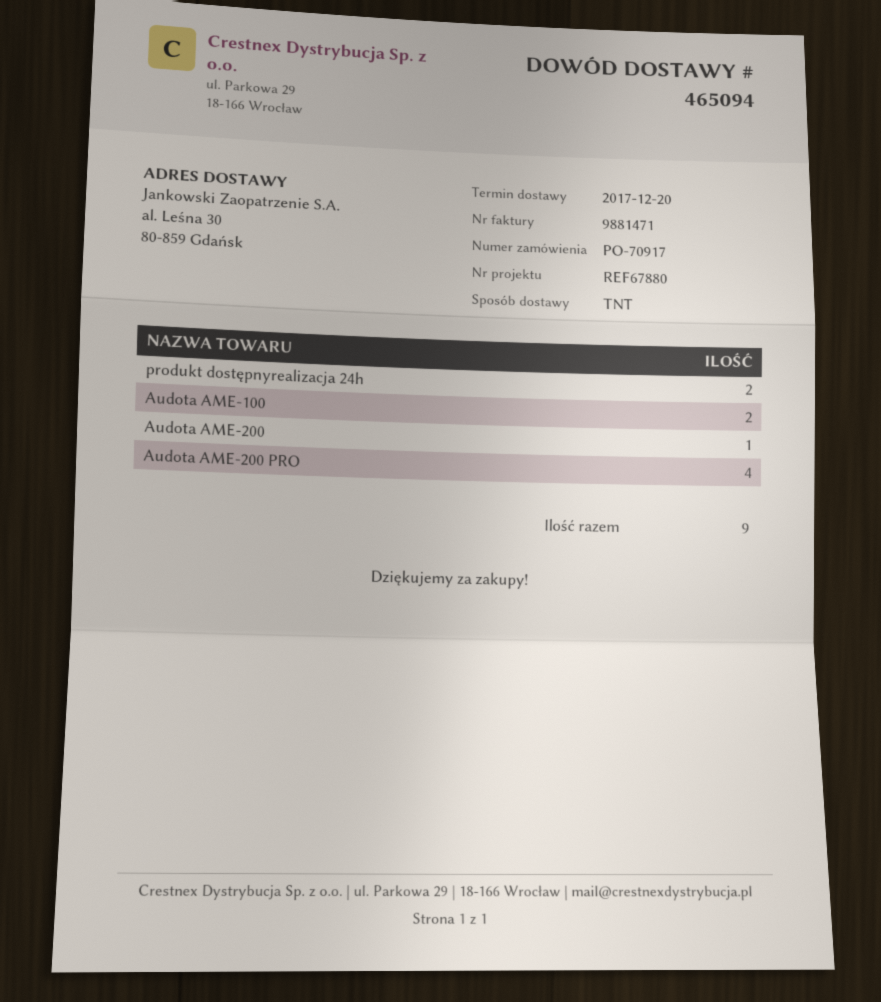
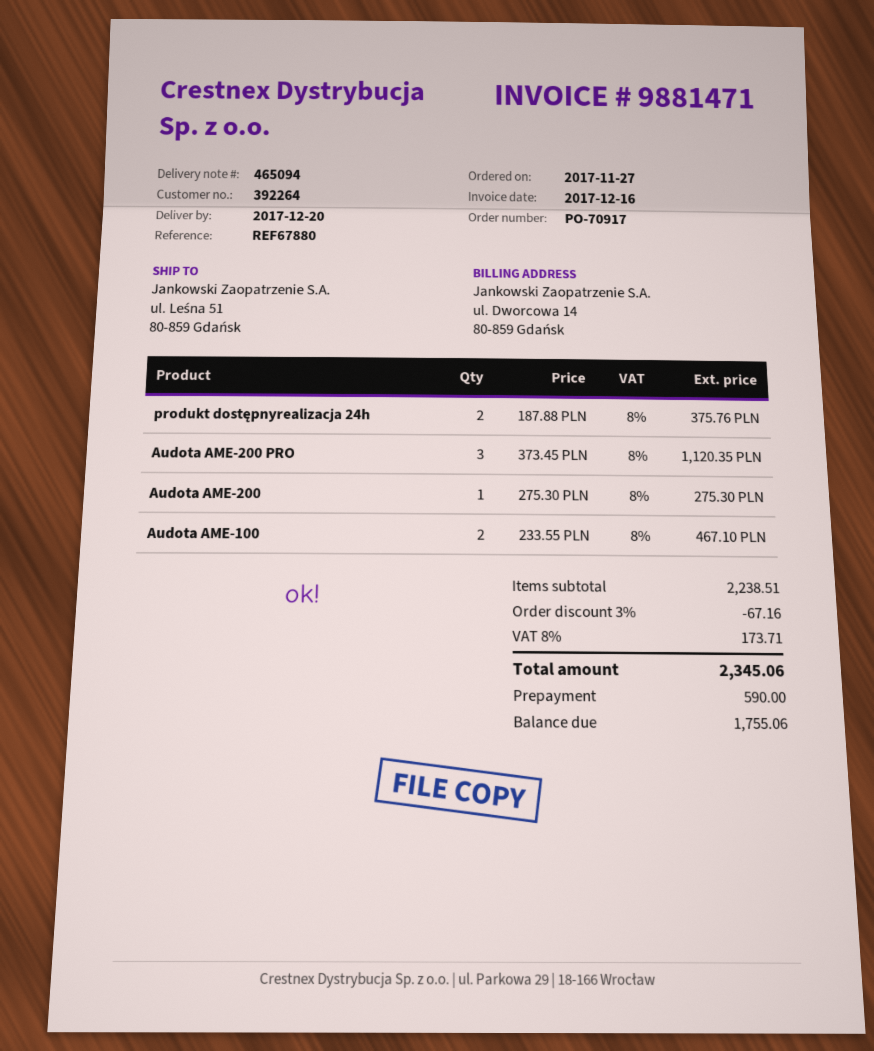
ship to: al. Leśna 30, 80-859 Gdańsk -> ul. Leśna 51, 80-859 Gdańsk
Audota AME-200 PRO: 4 -> 3

